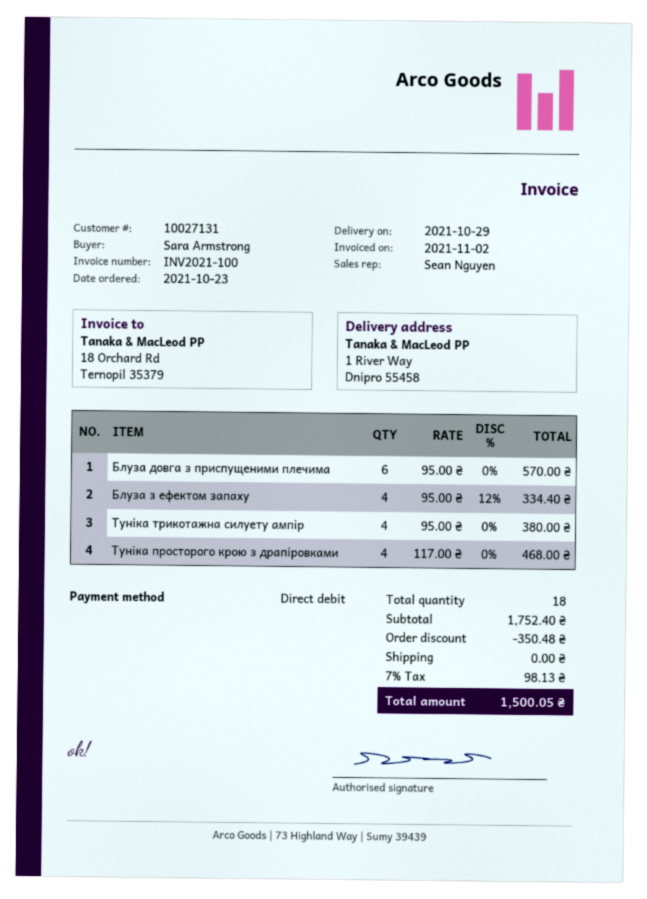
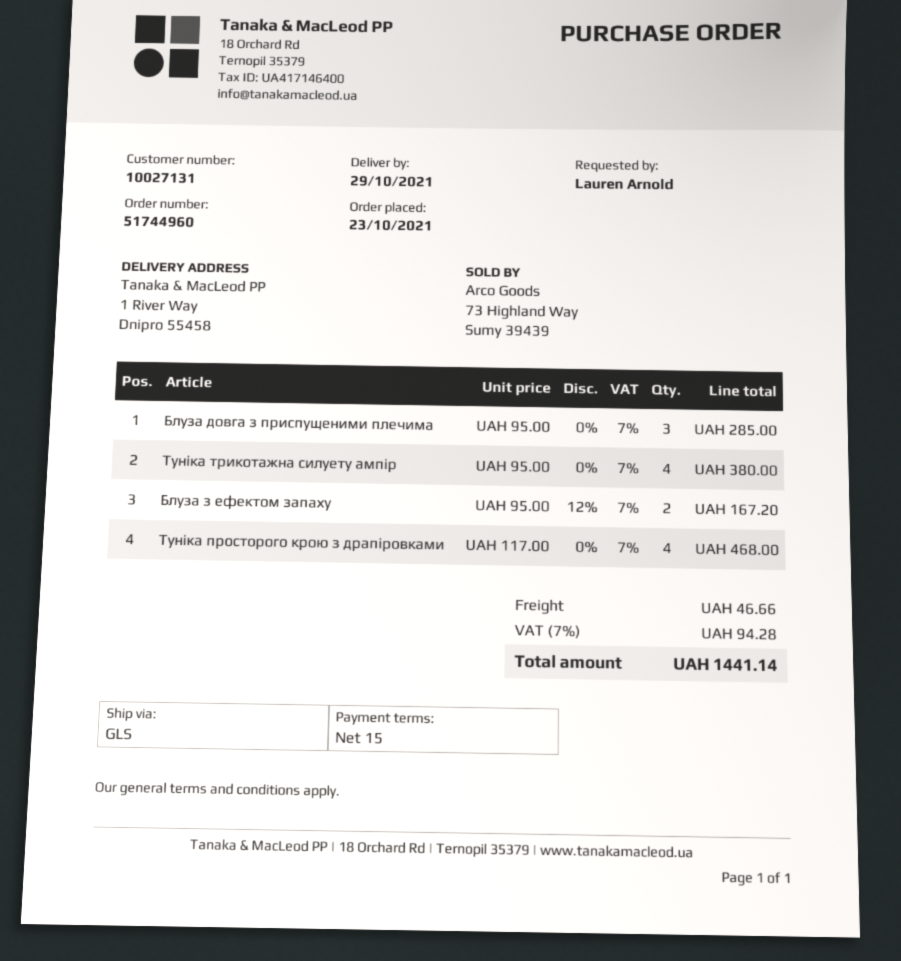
ordered by: Sara Armstrong -> Lauren Arnold
Блуза довга з приспущеними плечима: 6 x 95.00 = 570.00 -> 3 x 95.00 = 285.00
Блуза з ефектом запаху: 4 x 95.00 - 12% = 334.40 -> 2 x 95.00 - 12% = 167.20
discount: 350.48 -> none
shipping: 0.00 -> 46.66
tax: 7% = 98.13 -> 7% = 94.28
total: 1500.05 -> 1441.14

